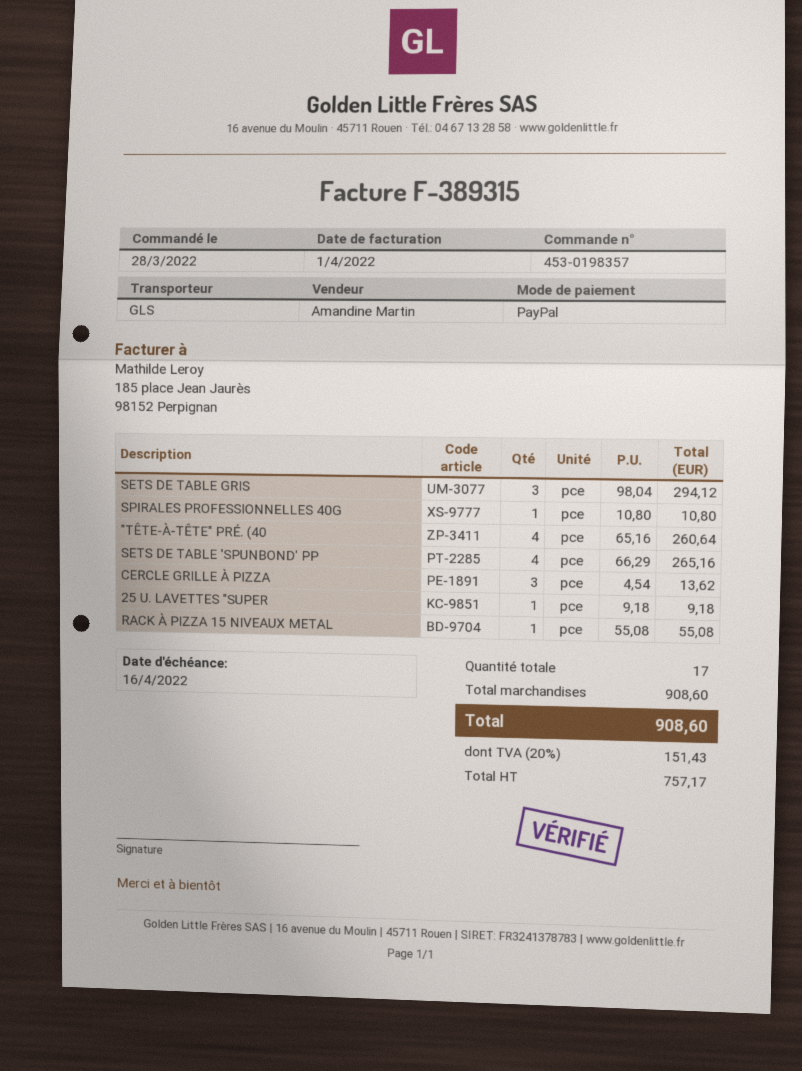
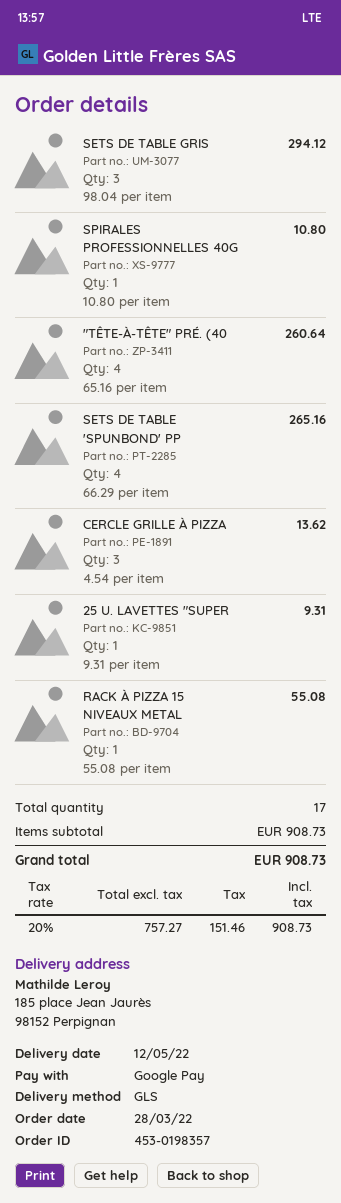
payment method: PayPal -> Google Pay
25 U. LAVETTES "SUPER: 1 x 9.18 = 9.18 -> 1 x 9.31 = 9.31
subtotal: 908.60 -> 908.73
net: 757.17 -> 757.27
tax: 20% = 151.43 -> 20% = 151.46
total: 908.60 -> 908.73

